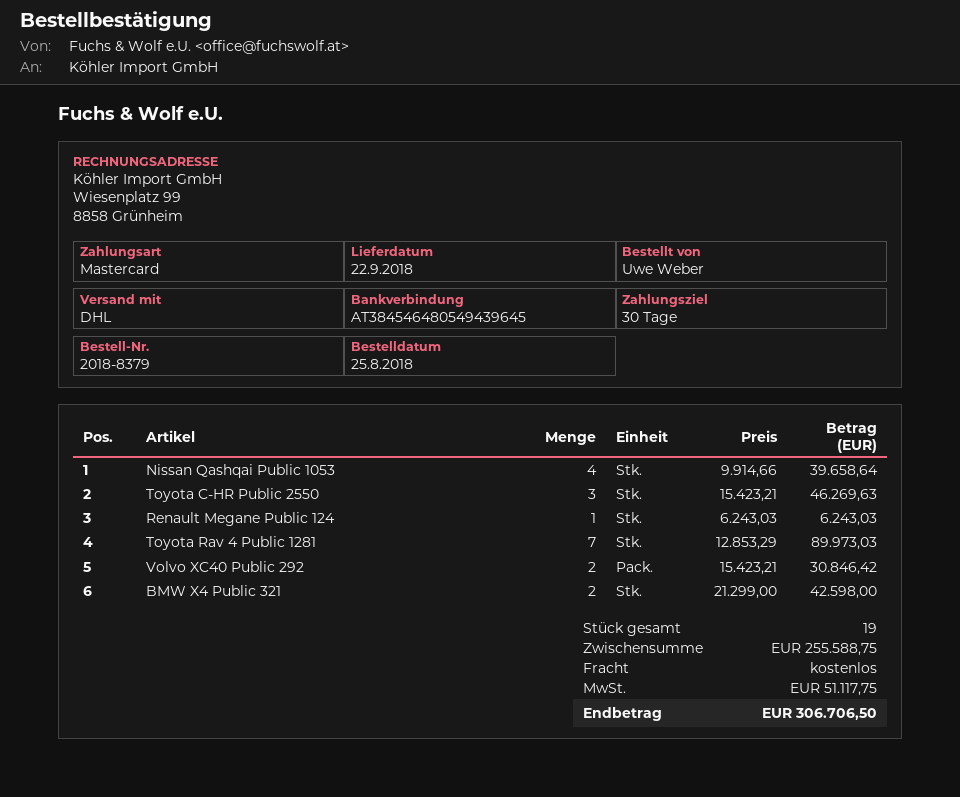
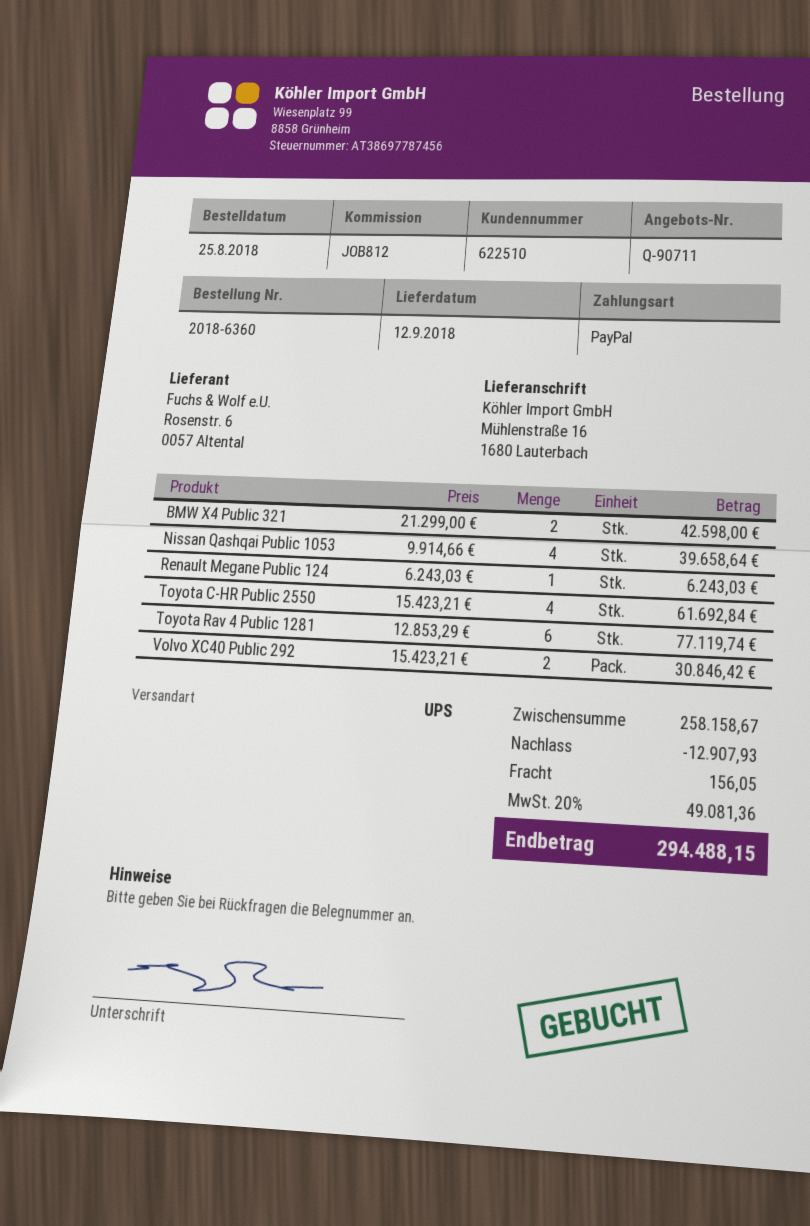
order number: 2018-8379 -> 2018-6360
delivery date: 2018-09-22 -> 2018-09-12
payment method: Mastercard -> PayPal
shipping method: DHL -> UPS
Toyota C-HR Public 2550: 3 x 15423.21 = 46269.63 -> 4 x 15423.21 = 61692.84
Toyota Rav 4 Public 1281: 7 x 12853.29 = 89973.03 -> 6 x 12853.29 = 77119.74
subtotal: 255588.75 -> 258158.67
discount: none -> 12907.93
shipping: 0.00 -> 156.05
tax: 51117.75 -> 49081.36
total: 306706.50 -> 294488.15

